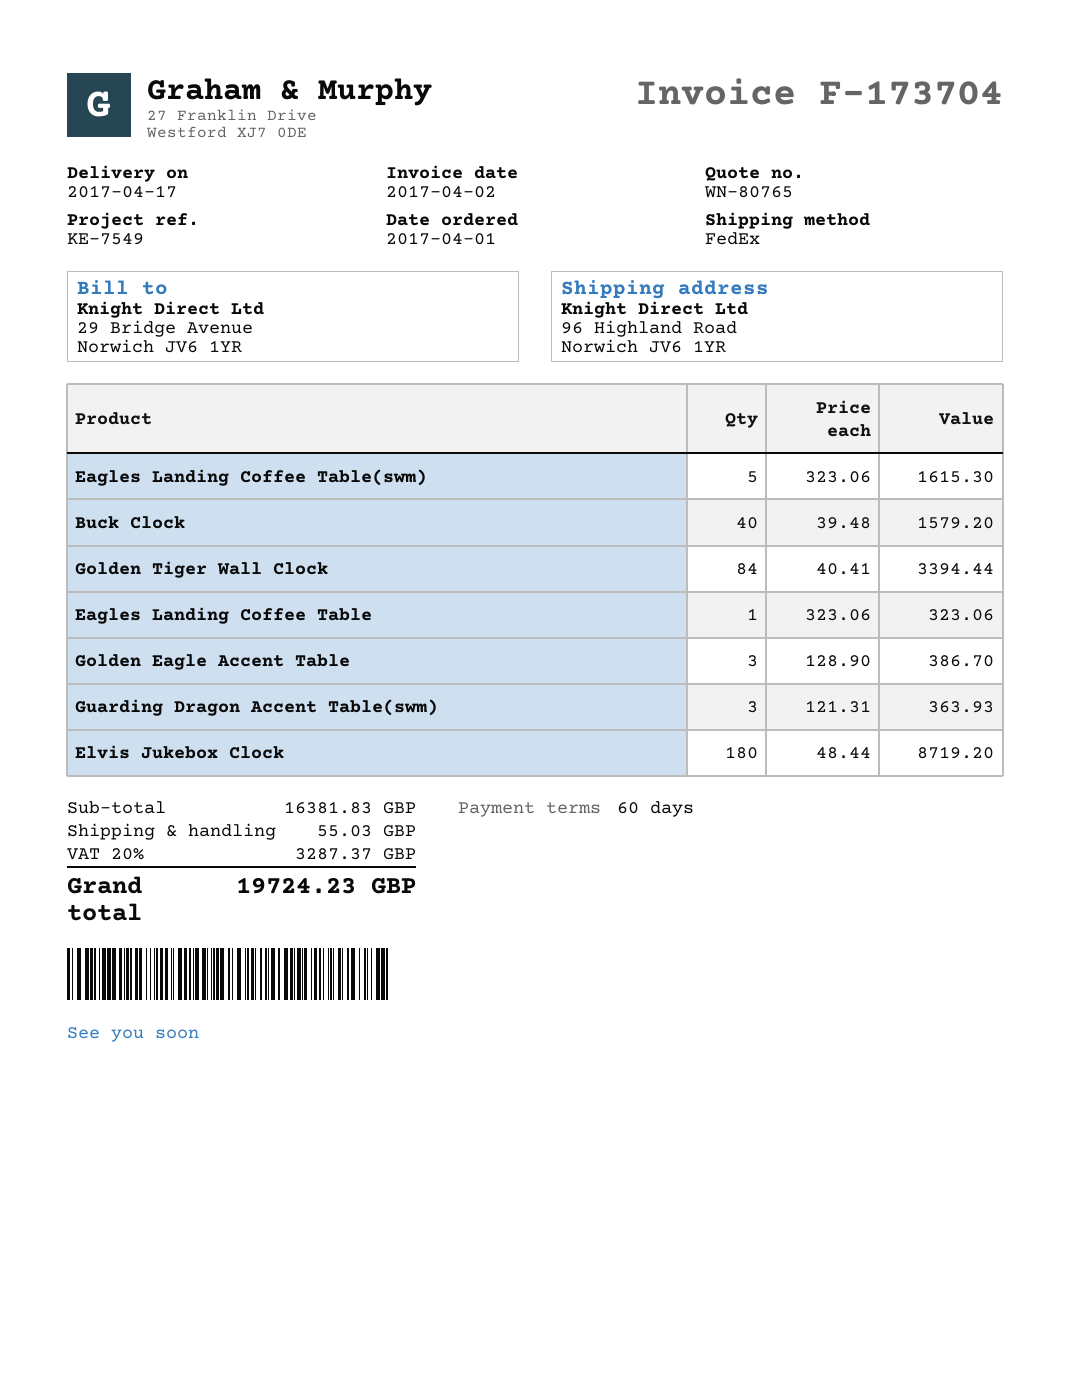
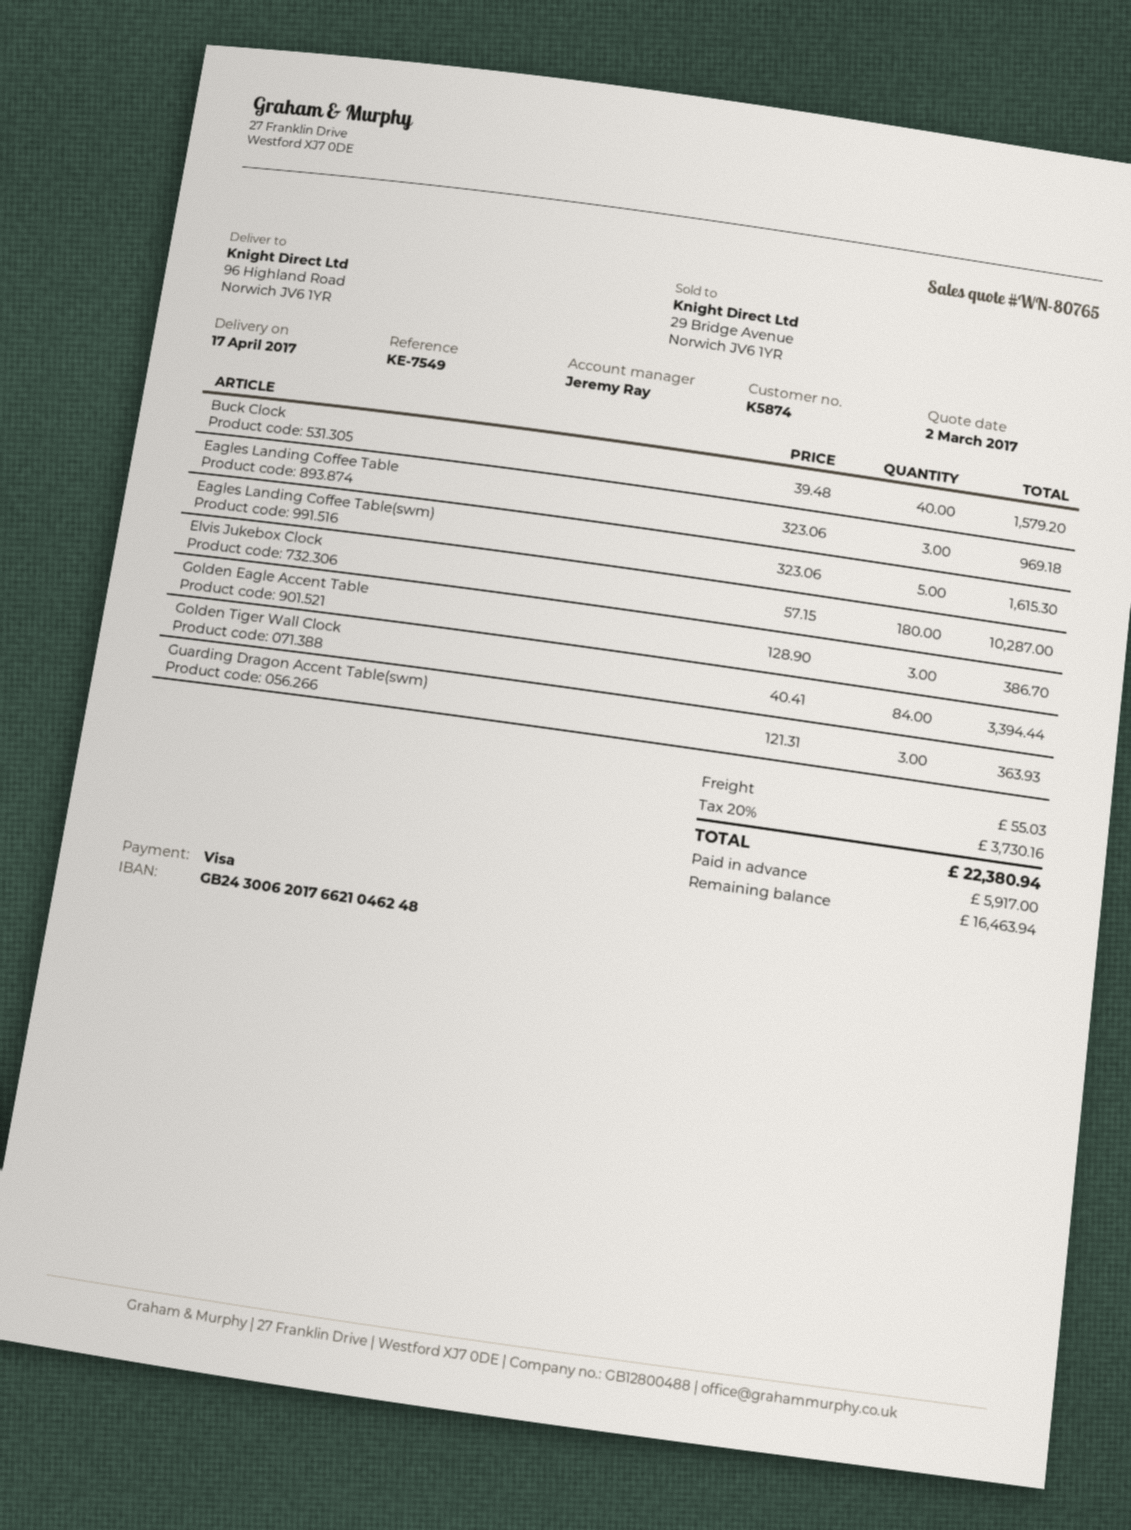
Eagles Landing Coffee Table: 1 x 323.06 = 323.06 -> 3 x 323.06 = 969.18
Elvis Jukebox Clock: 180 x 48.44 = 8719.20 -> 180 x 57.15 = 10287.00
tax: 20% = 3287.37 -> 20% = 3730.16
total: 19724.23 -> 22380.94

